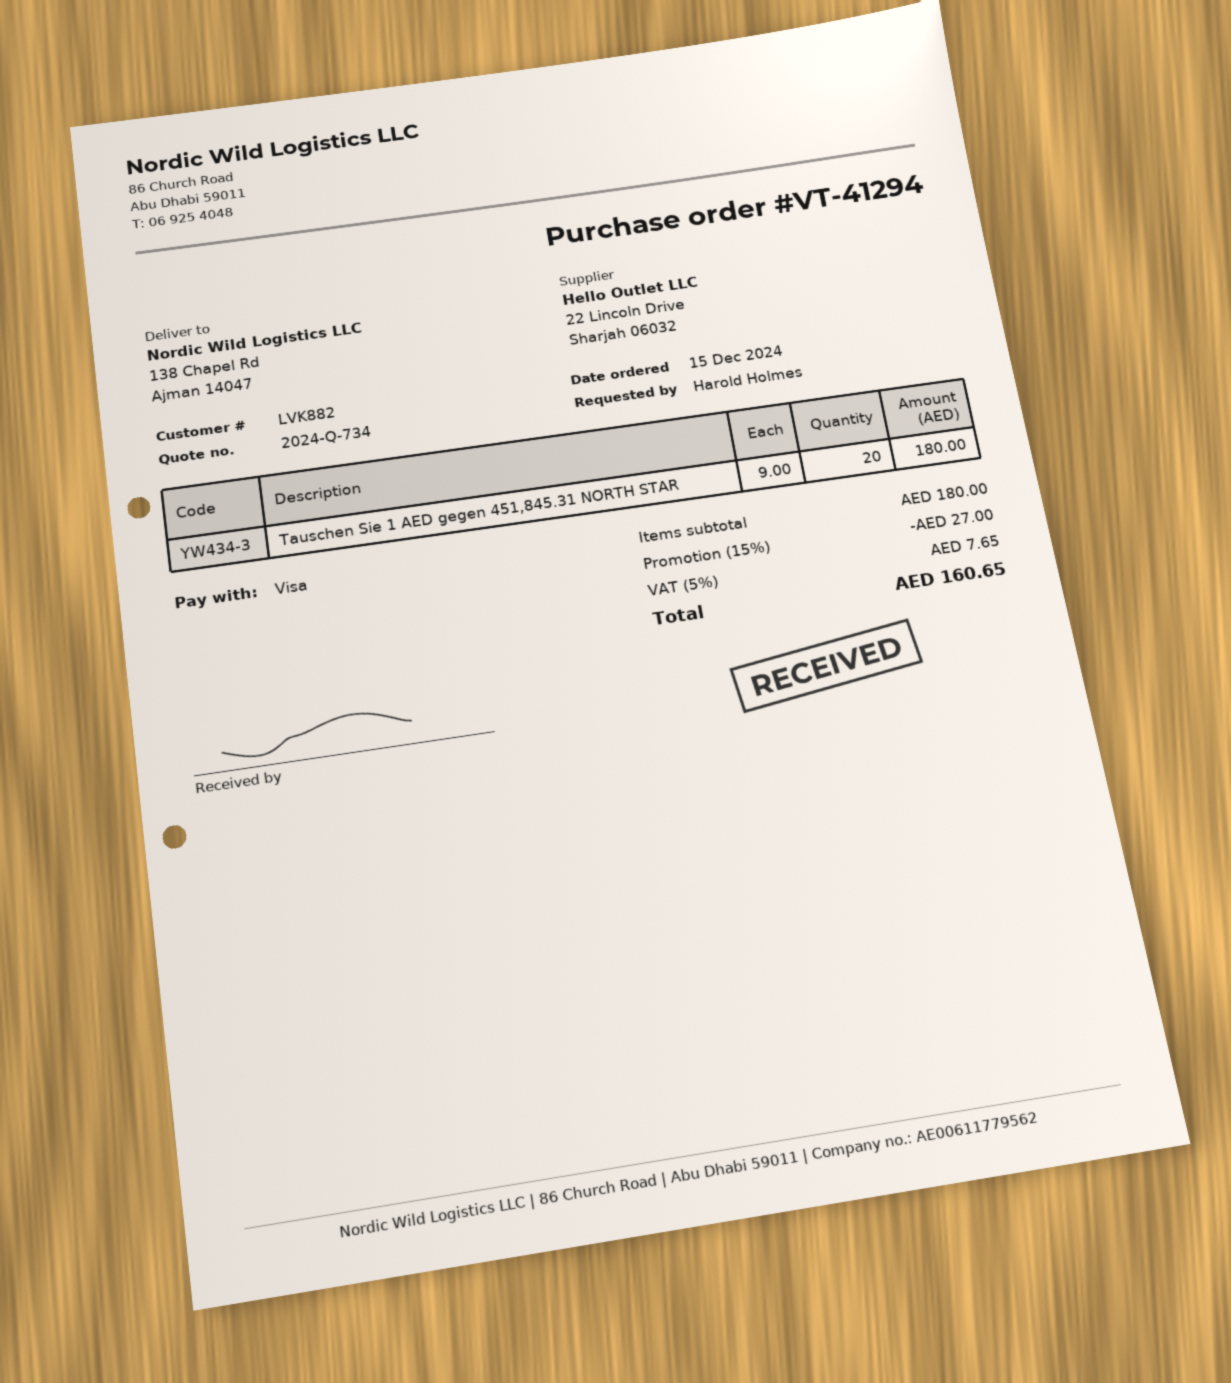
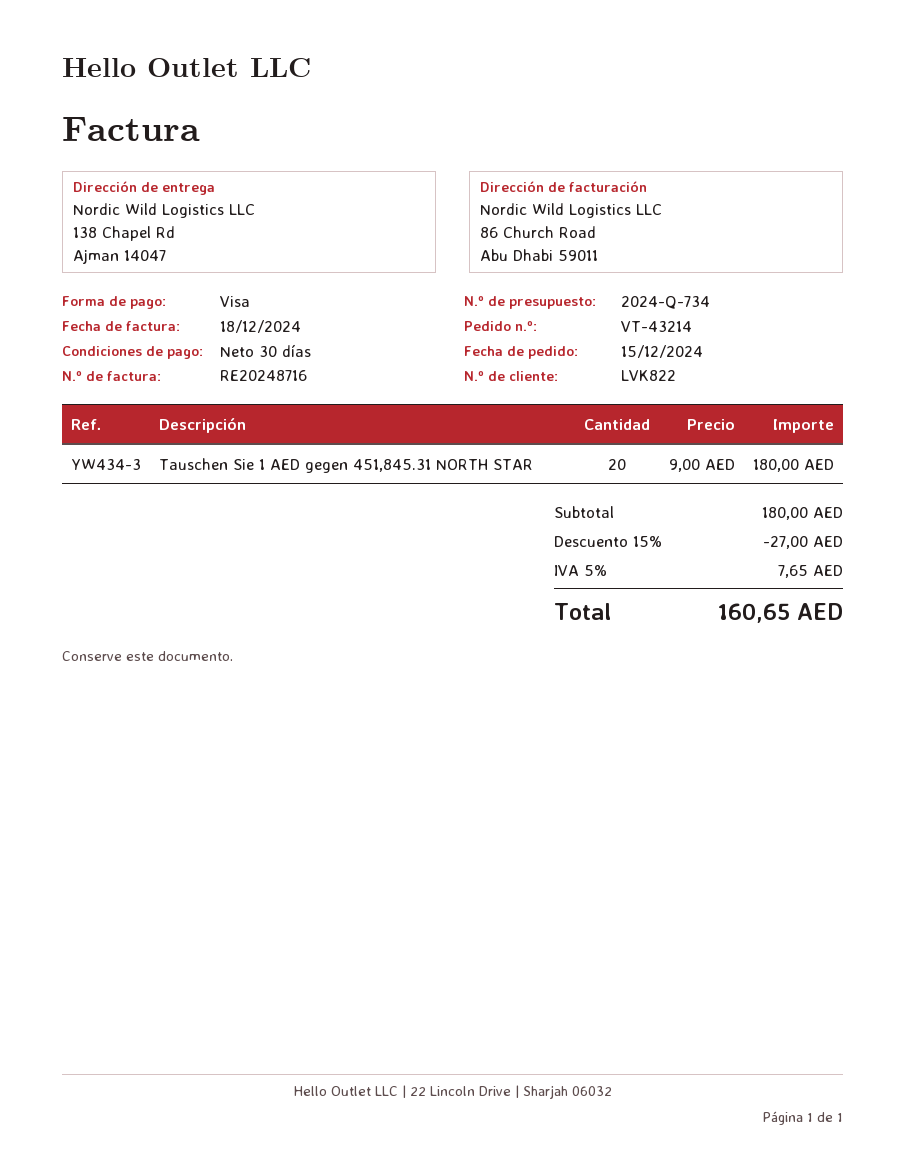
order number: VT-41294 -> VT-43214
customer number: LVK882 -> LVK822

